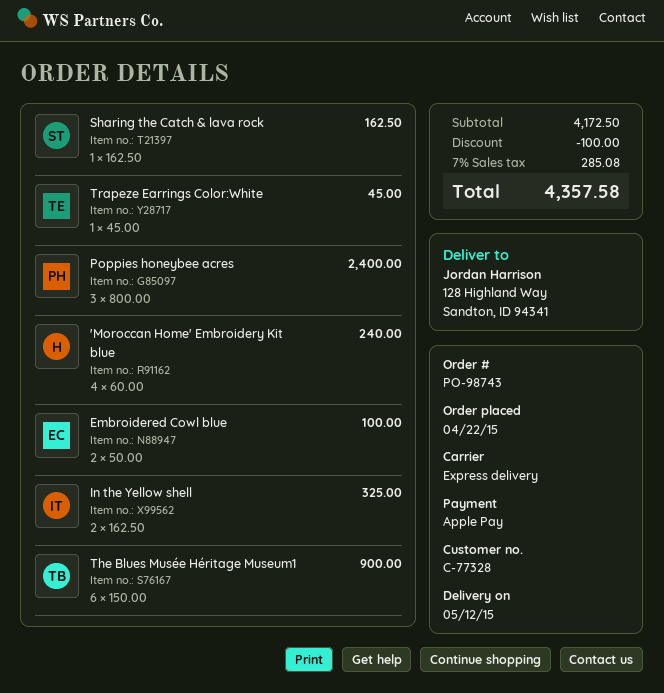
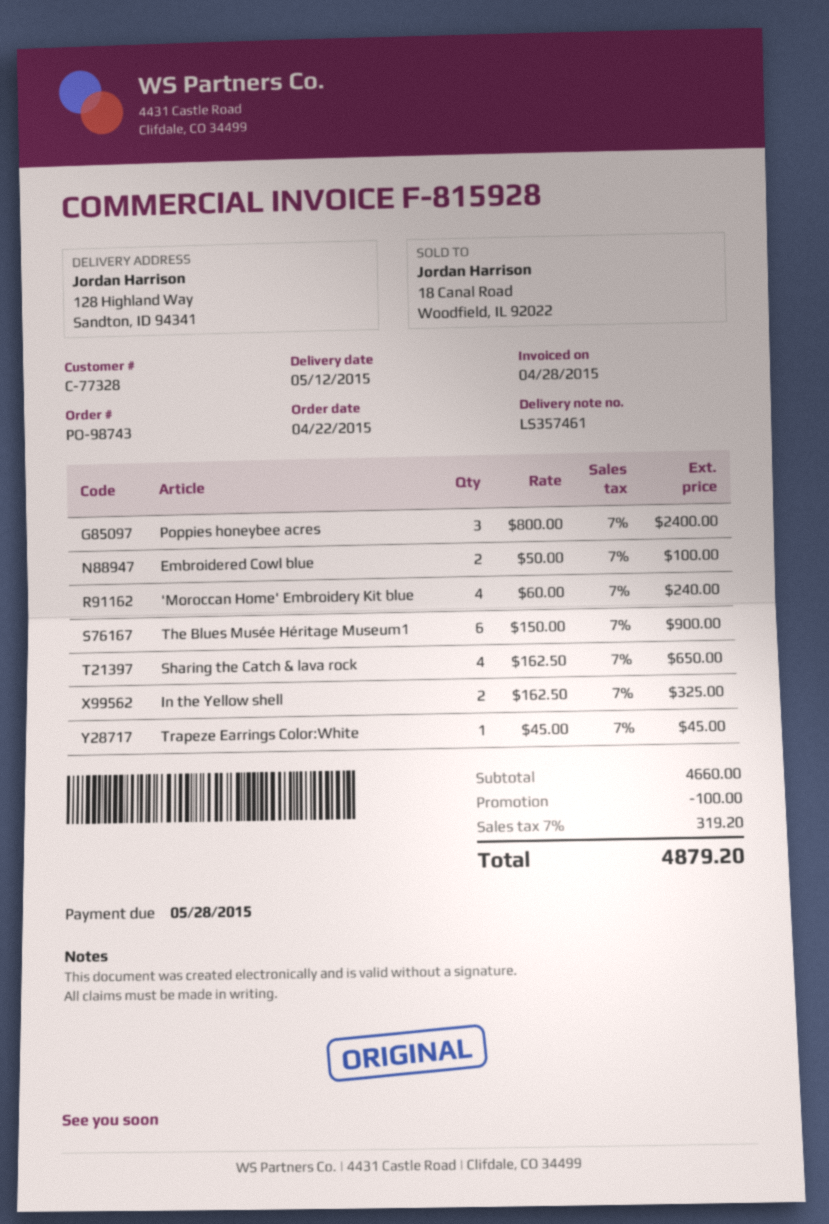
Sharing the Catch & lava rock: 1 x 162.50 = 162.50 -> 4 x 162.50 = 650.00
subtotal: 4172.50 -> 4660.00
tax: 7% = 285.08 -> 7% = 319.20
total: 4357.58 -> 4879.20

